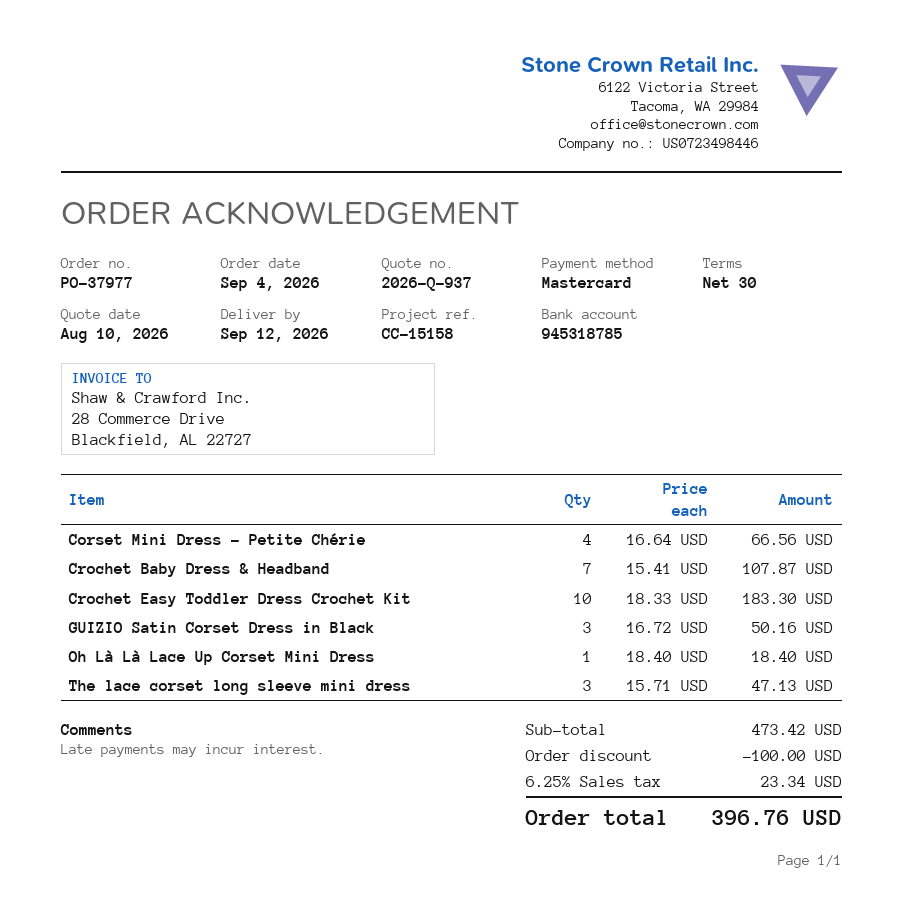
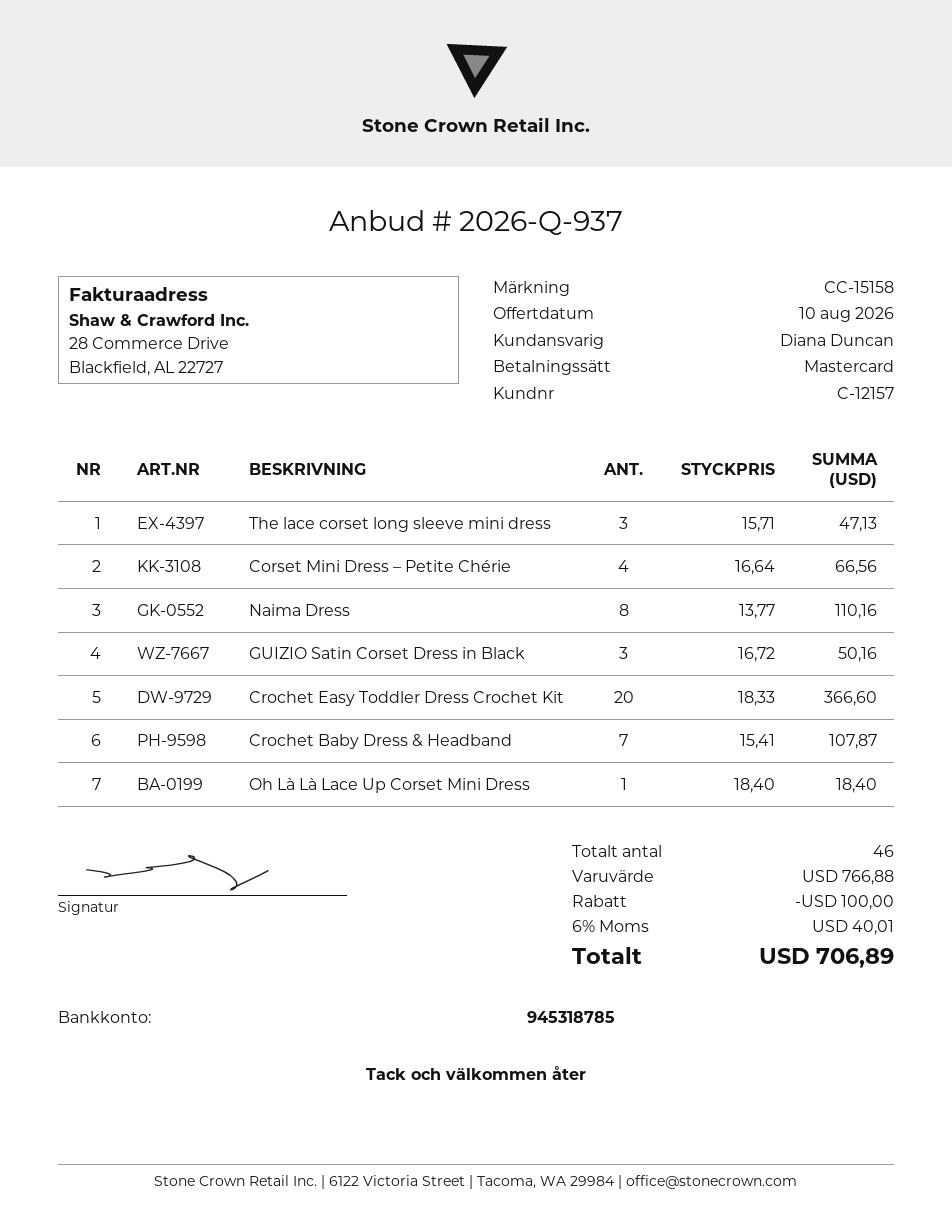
Crochet Easy Toddler Dress Crochet Kit: 10 x 18.33 = 183.30 -> 20 x 18.33 = 366.60
Naima Dress: none -> 8 x 13.77 = 110.16
subtotal: 473.42 -> 766.88
tax: 6.25% = 23.34 -> 6% = 40.01
total: 396.76 -> 706.89

